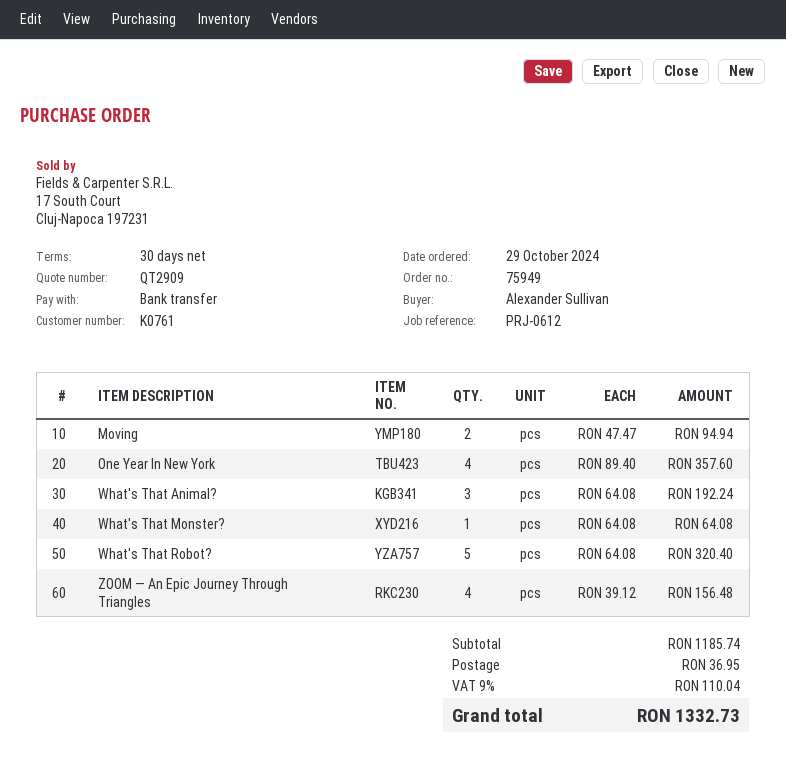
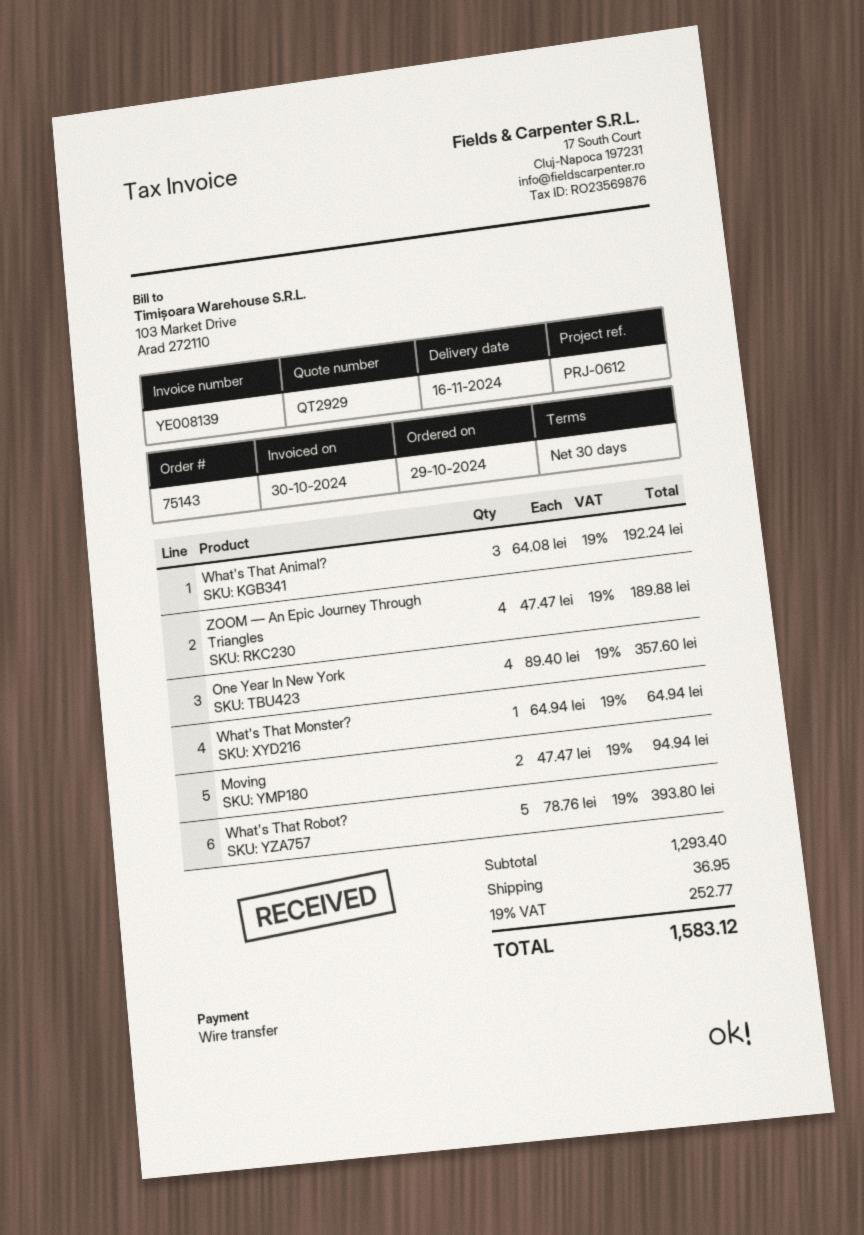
quote number: QT2909 -> QT2929
order number: 75949 -> 75143
What's That Monster?: 1 x 64.08 = 64.08 -> 1 x 64.94 = 64.94
What's That Robot?: 5 x 64.08 = 320.40 -> 5 x 78.76 = 393.80
ZOOM ― An Epic Journey Through Triangles: 4 x 39.12 = 156.48 -> 4 x 47.47 = 189.88
subtotal: 1185.74 -> 1293.40
tax: 9% = 110.04 -> 19% = 252.77
total: 1332.73 -> 1583.12

